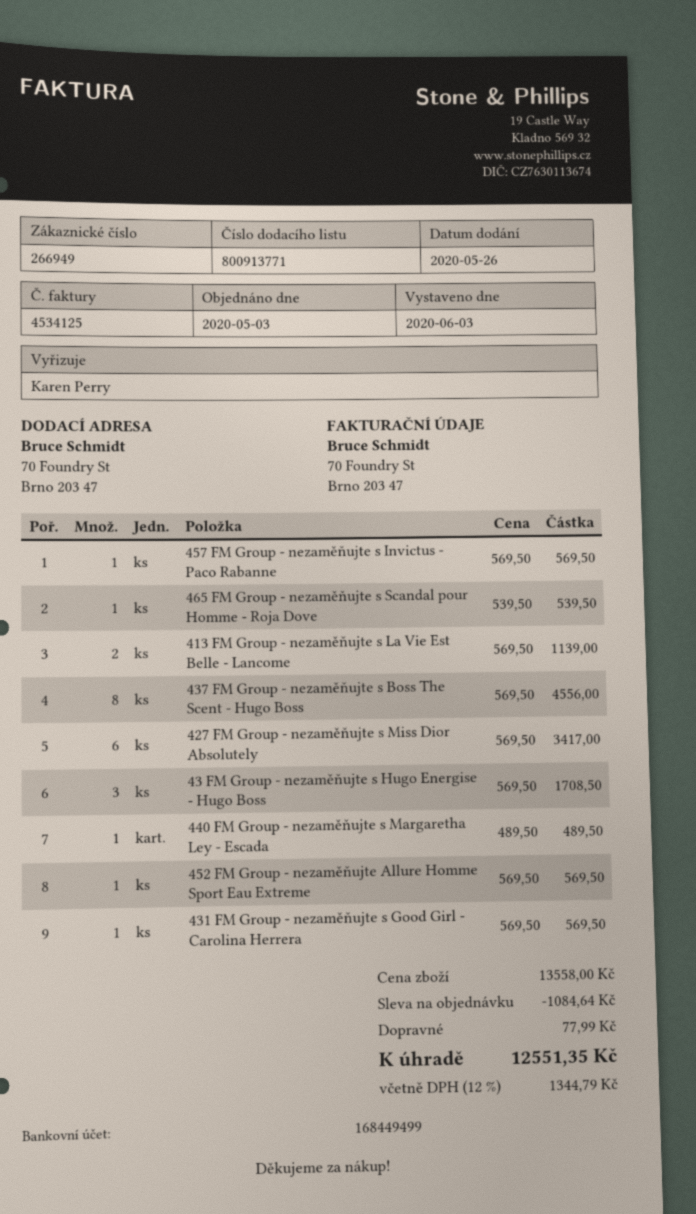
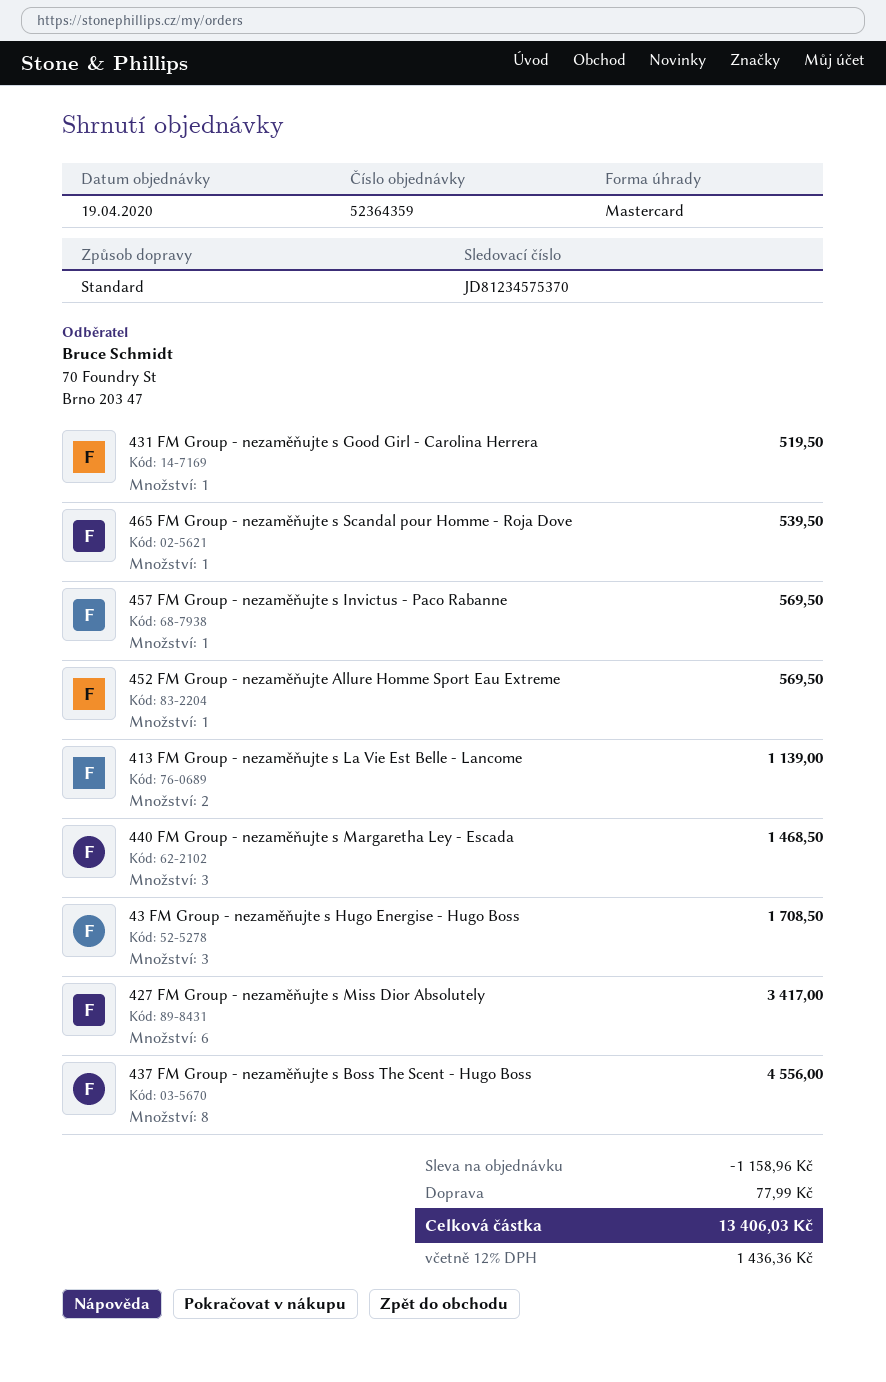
order date: 2020-05-03 -> 2020-04-19
440 FM Group - nezaměňujte s Margaretha Ley - Escada: 1 for 489.50 -> 3 for 1468.50
431 FM Group - nezaměňujte s Good Girl - Carolina Herrera: 1 for 569.50 -> 1 for 519.50
discount: 1084.64 -> 1158.96
tax: 12% = 1344.79 -> 12% = 1436.36
total: 12551.35 -> 13406.03

